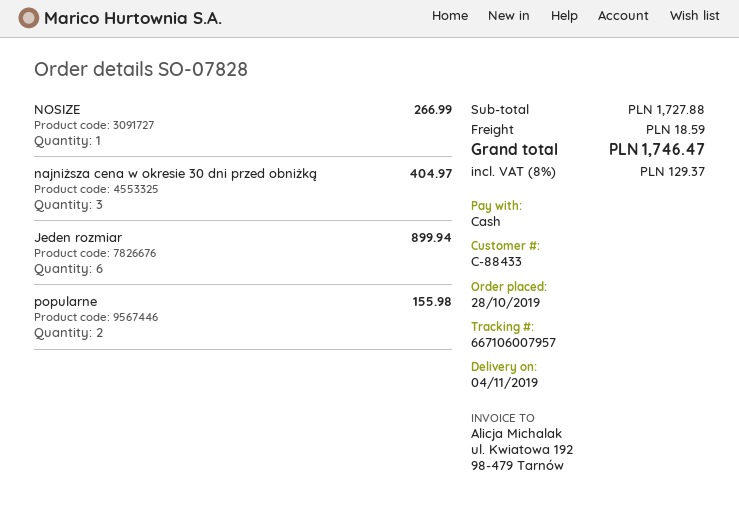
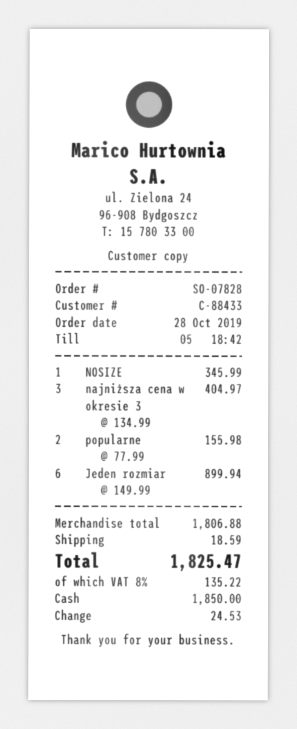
NOSIZE: 1 for 266.99 -> 1 for 345.99
subtotal: 1727.88 -> 1806.88
tax: 8% = 129.37 -> 8% = 135.22
total: 1746.47 -> 1825.47

